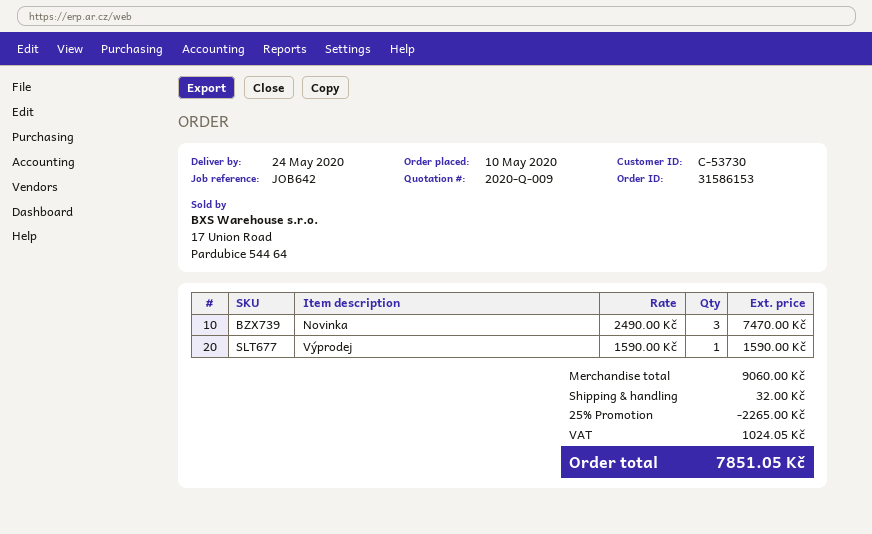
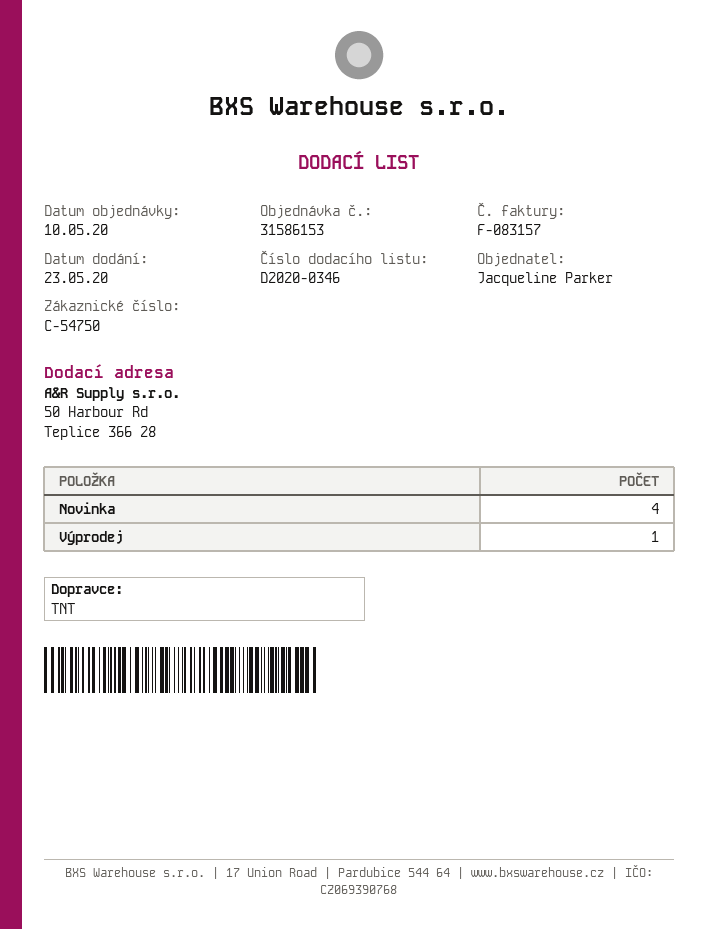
delivery date: 2020-05-24 -> 2020-05-23
customer number: C-53730 -> C-54750
Novinka: 3 -> 4

